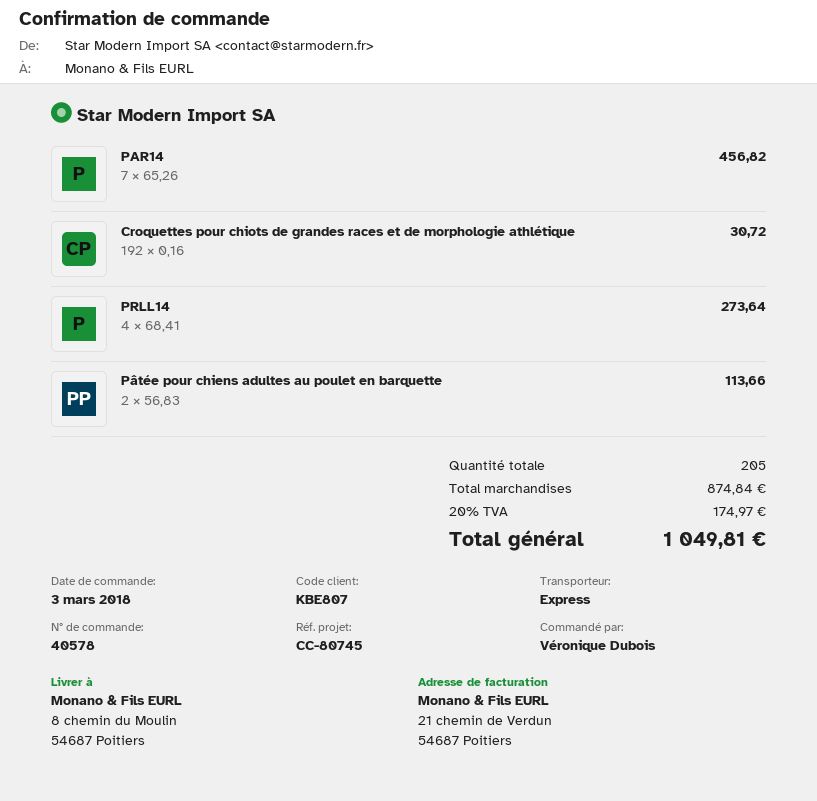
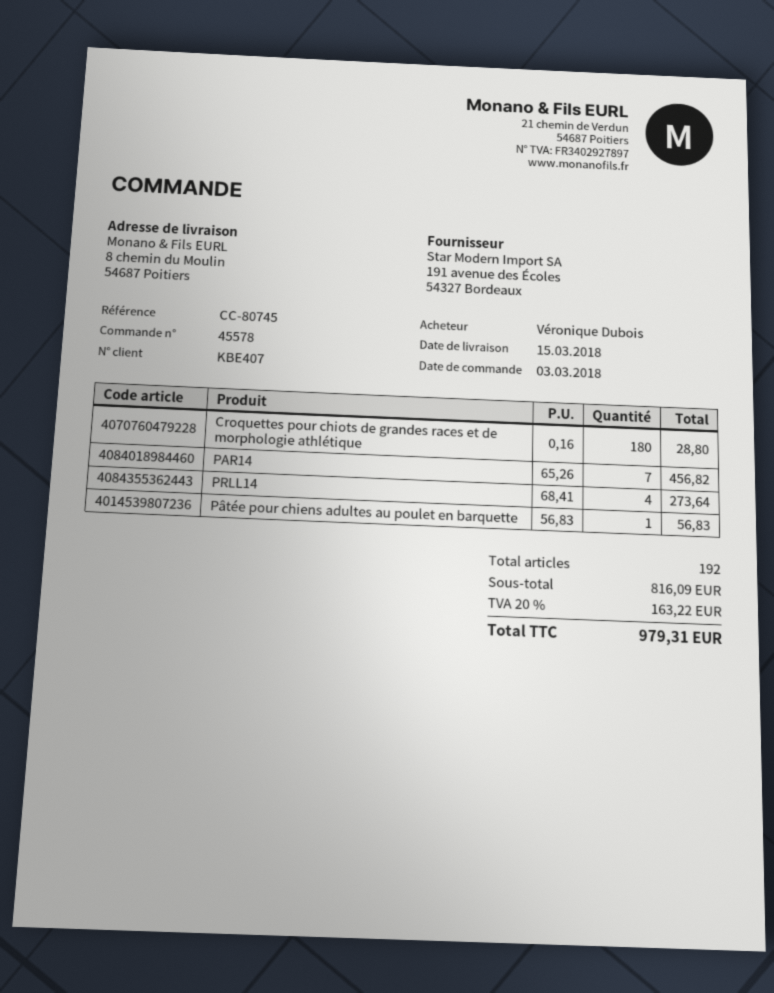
order number: 40578 -> 45578
customer number: KBE807 -> KBE407
Croquettes pour chiots de grandes races et de morphologie athlétique: 192 x 0.16 = 30.72 -> 180 x 0.16 = 28.80
Pâtée pour chiens adultes au poulet en barquette: 2 x 56.83 = 113.66 -> 1 x 56.83 = 56.83
total quantity: 205 -> 192
subtotal: 874.84 -> 816.09
tax: 20% = 174.97 -> 20% = 163.22
total: 1049.81 -> 979.31

